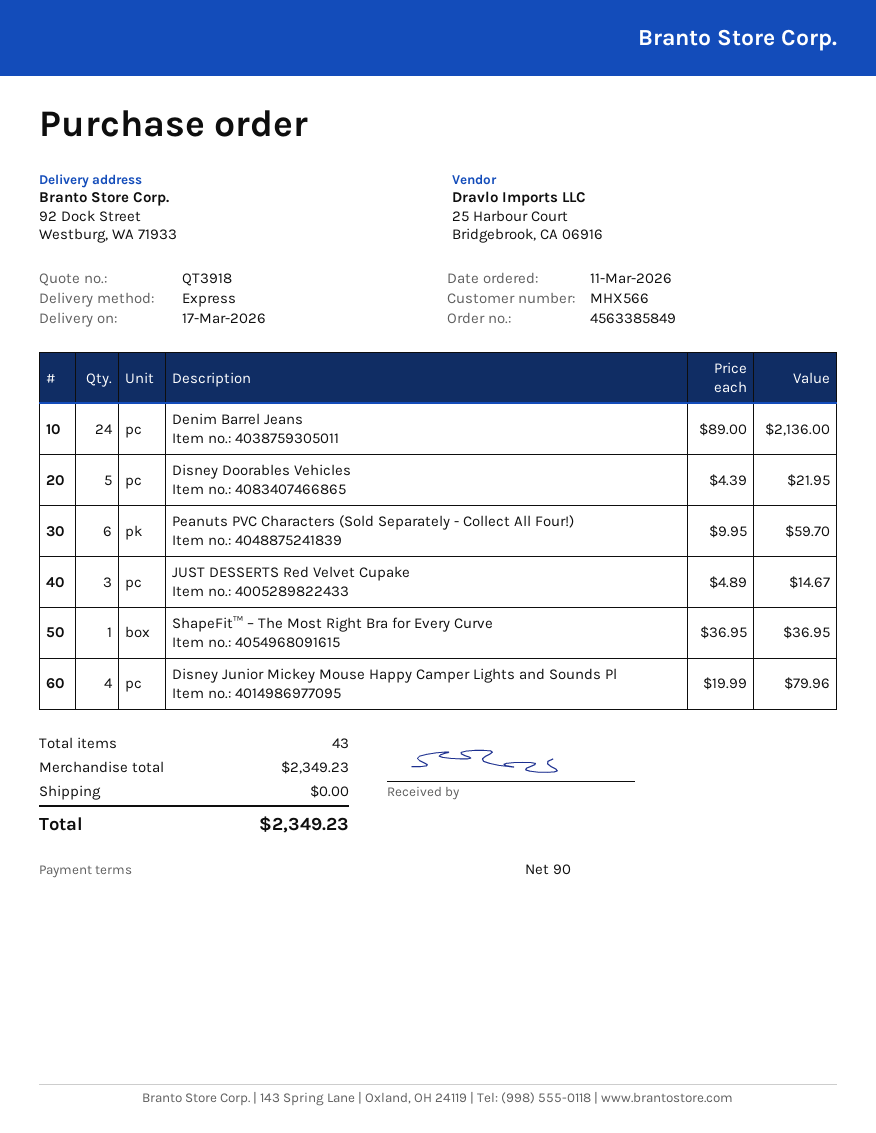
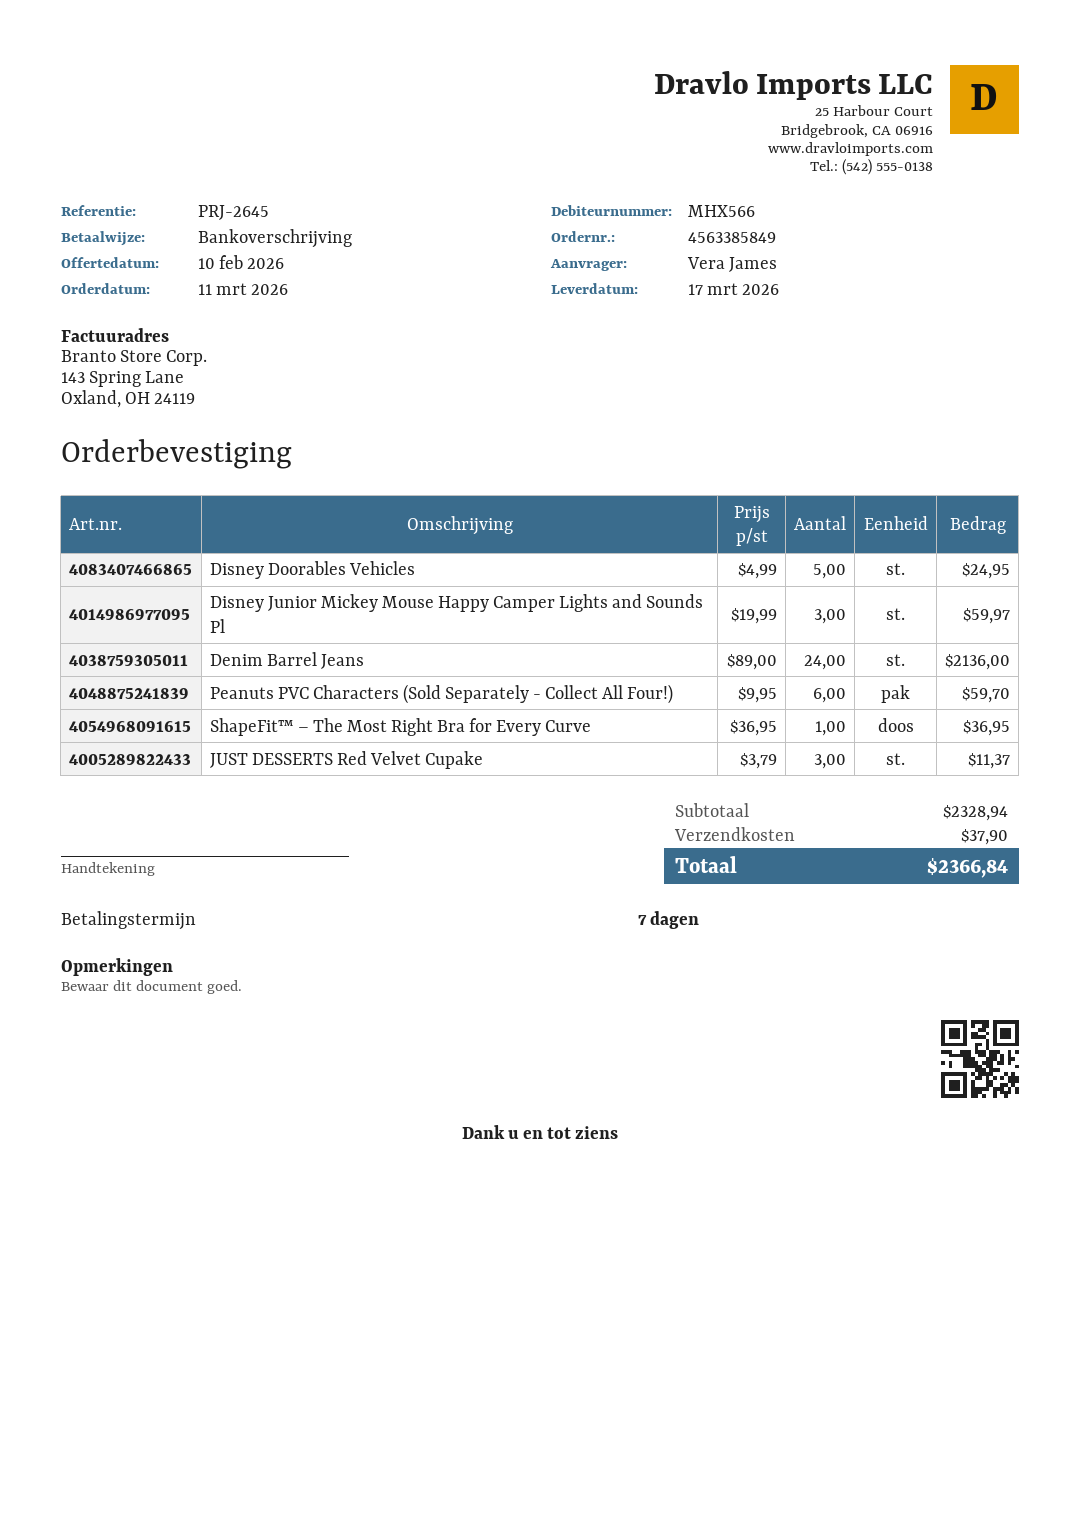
payment terms: 90 days -> 7 days
Disney Doorables Vehicles: 5 x 4.39 = 21.95 -> 5 x 4.99 = 24.95
JUST DESSERTS Red Velvet Cupake: 3 x 4.89 = 14.67 -> 3 x 3.79 = 11.37
Disney Junior Mickey Mouse Happy Camper Lights and Sounds Pl: 4 x 19.99 = 79.96 -> 3 x 19.99 = 59.97
subtotal: 2349.23 -> 2328.94
shipping: 0.00 -> 37.90
total: 2349.23 -> 2366.84

